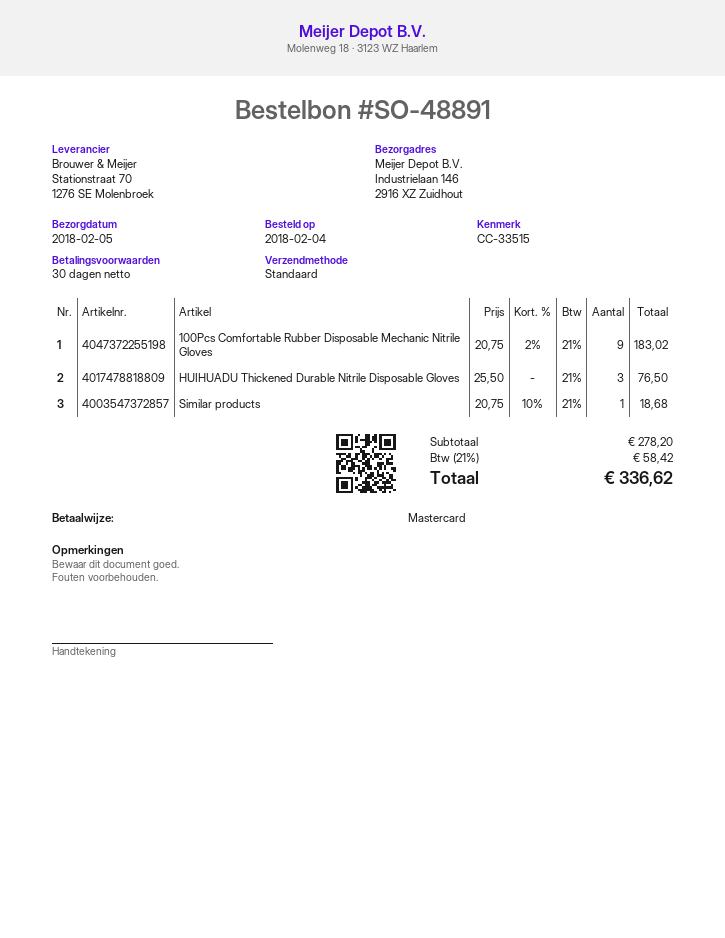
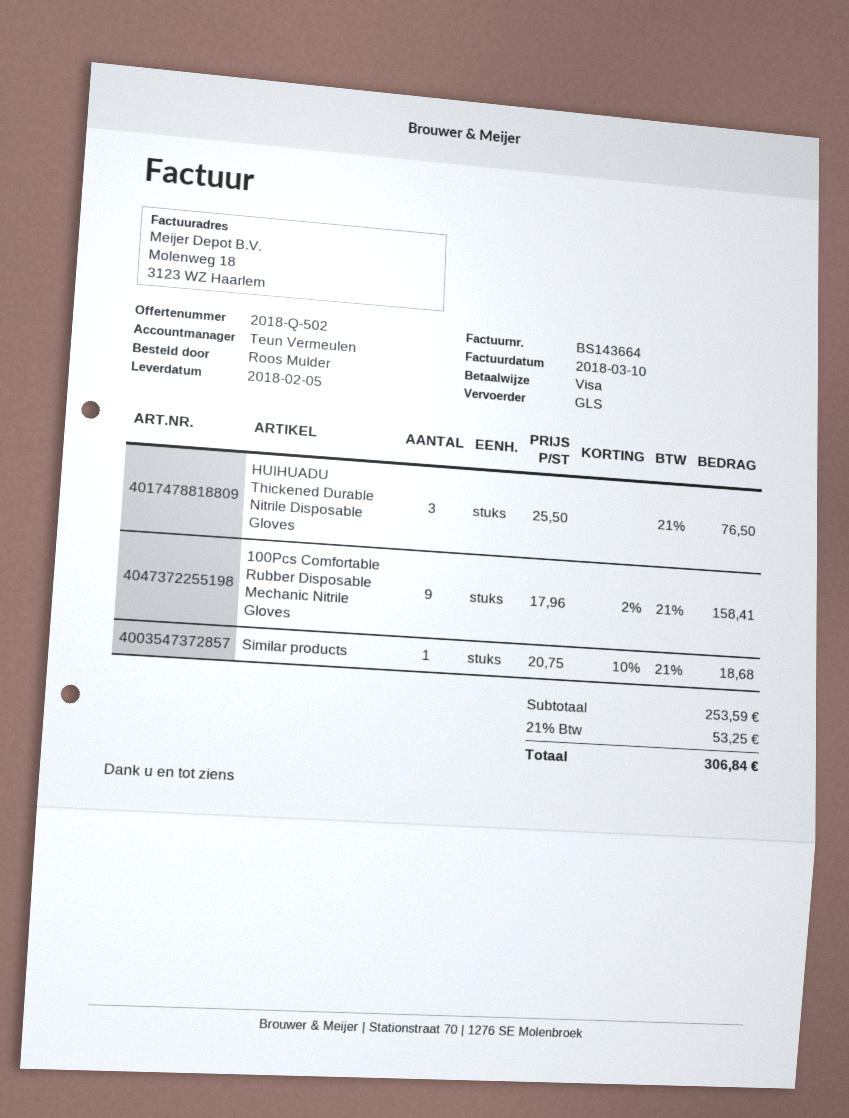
payment method: Mastercard -> Visa
shipping method: standard -> GLS
100Pcs Comfortable Rubber Disposable Mechanic Nitrile Gloves: 9 x 20.75 - 2% = 183.02 -> 9 x 17.96 - 2% = 158.41
subtotal: 278.20 -> 253.59
tax: 21% = 58.42 -> 21% = 53.25
total: 336.62 -> 306.84

